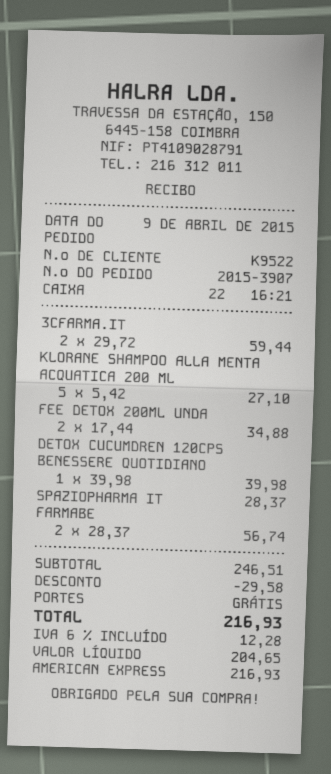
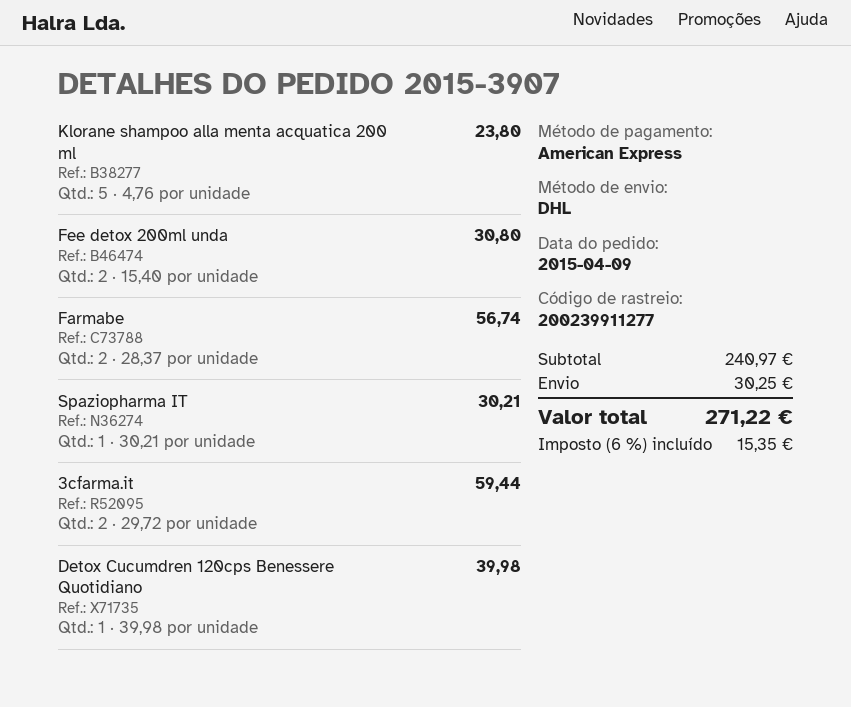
KLORANE SHAMPOO ALLA MENTA ACQUATICA 200 ML: 5 x 5.42 = 27.10 -> 5 x 4.76 = 23.80
FEE DETOX 200ML UNDA: 2 x 17.44 = 34.88 -> 2 x 15.40 = 30.80
SPAZIOPHARMA IT: 1 x 28.37 = 28.37 -> 1 x 30.21 = 30.21
subtotal: 246.51 -> 240.97
discount: 29.58 -> none
shipping: 0.00 -> 30.25
tax: 6% = 12.28 -> 6% = 15.35
total: 216.93 -> 271.22

